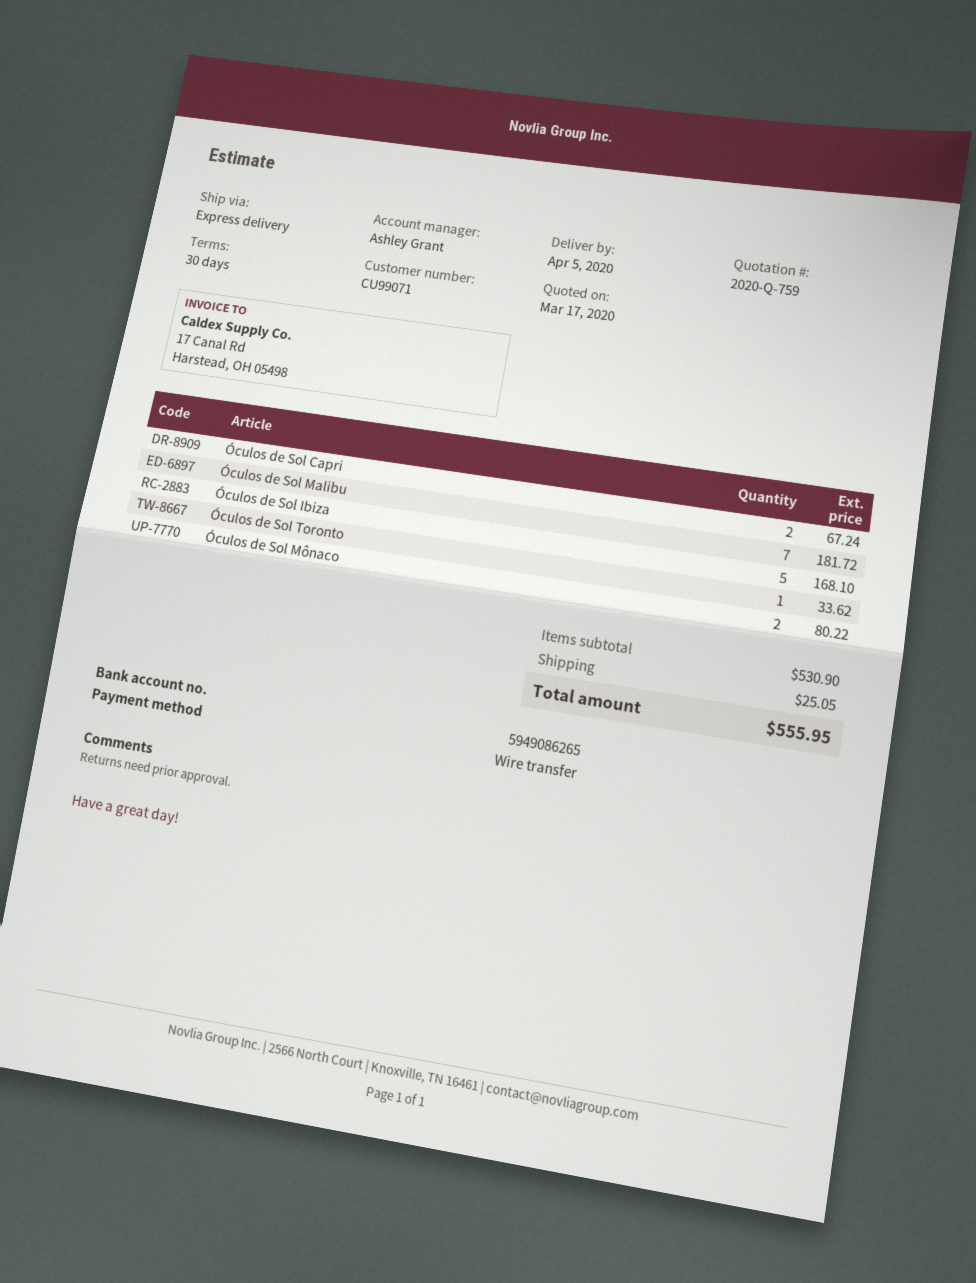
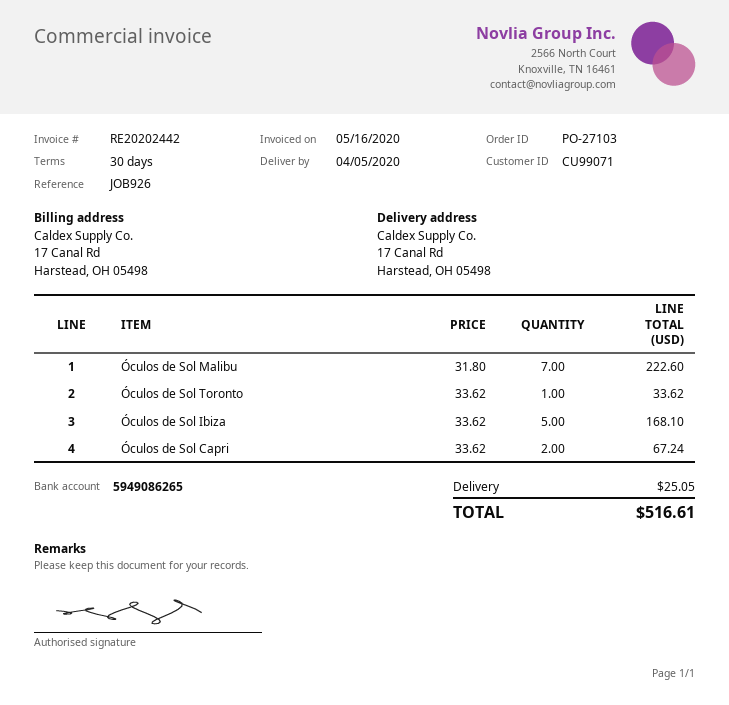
Óculos de Sol Malibu: 7 for 181.72 -> 7 for 222.60
Óculos de Sol Mônaco: 2 for 80.22 -> none
total: 555.95 -> 516.61

